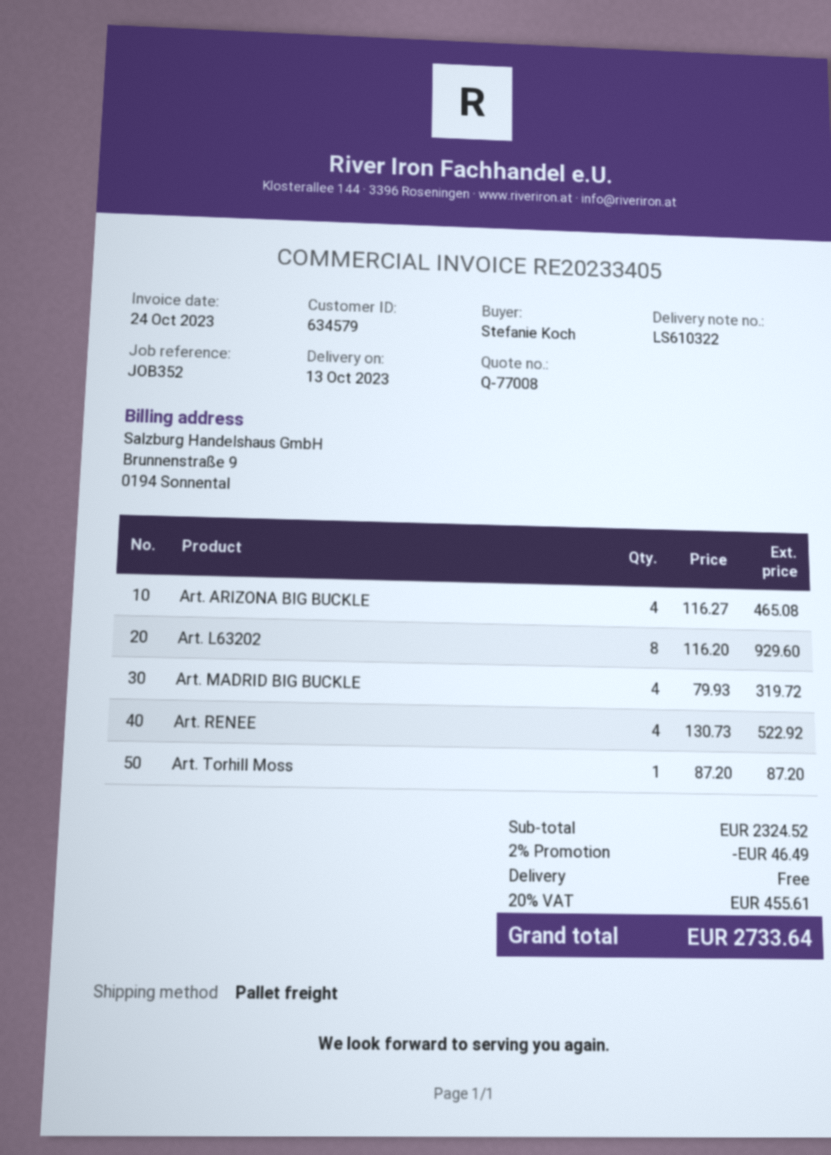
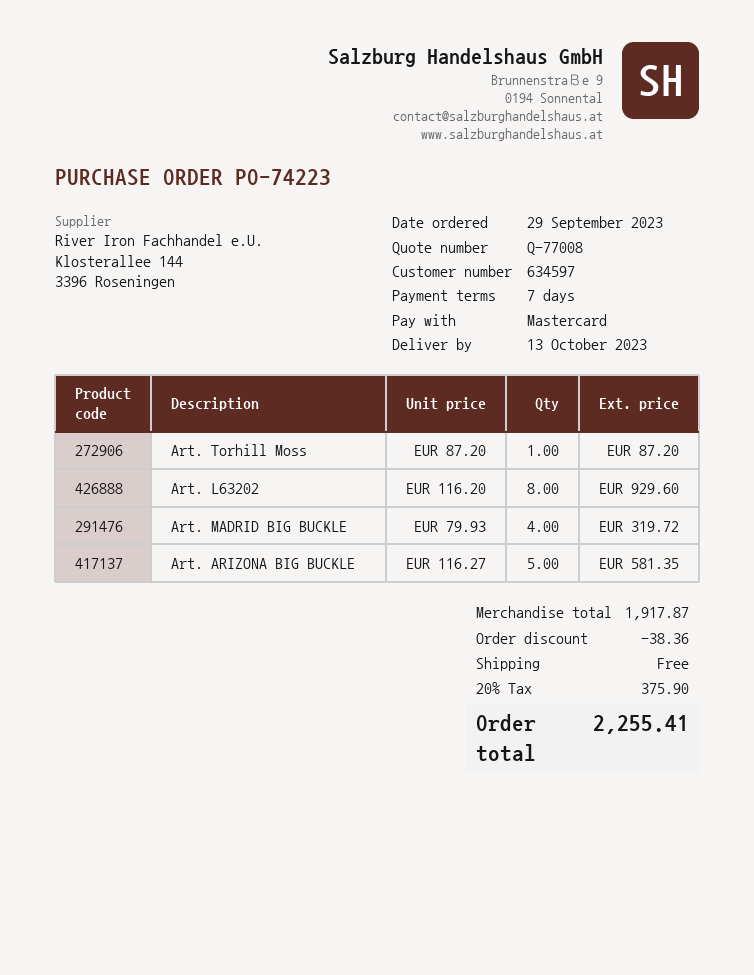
customer number: 634579 -> 634597
Art. ARIZONA BIG BUCKLE: 4 x 116.27 = 465.08 -> 5 x 116.27 = 581.35
Art. RENEE: 4 x 130.73 = 522.92 -> none
subtotal: 2324.52 -> 1917.87
discount: 46.49 -> 38.36
tax: 20% = 455.61 -> 20% = 375.90
total: 2733.64 -> 2255.41

